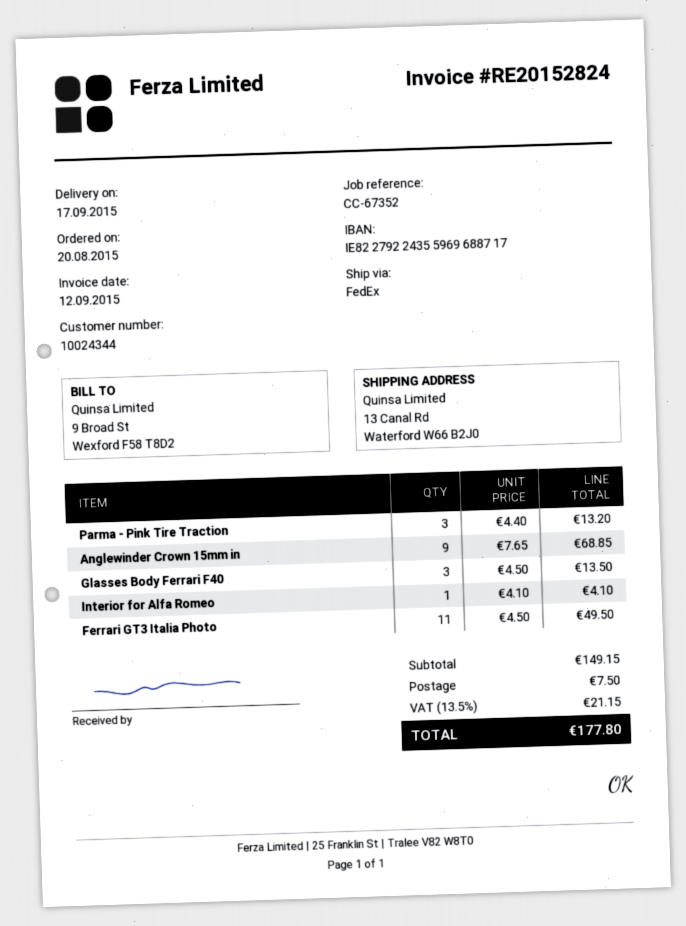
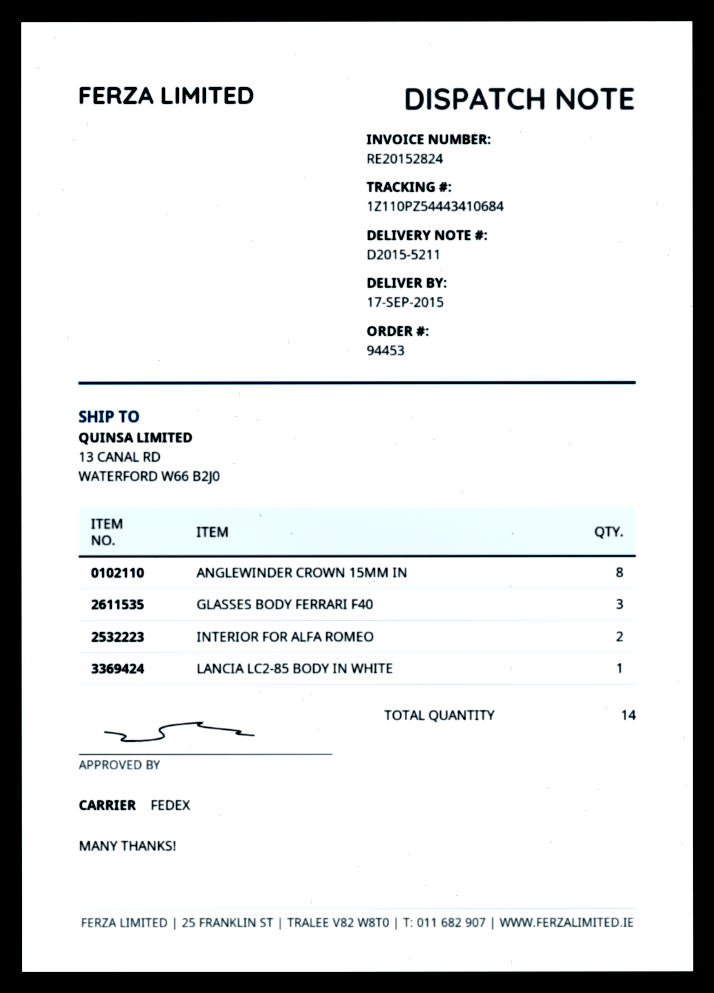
Parma - Pink Tire Traction: 3 -> none
Anglewinder Crown 15mm in: 9 -> 8
Interior for Alfa Romeo: 1 -> 2
Ferrari GT3 Italia Photo: 11 -> none
LANCIA LC2-85 BODY IN WHITE: none -> 1

